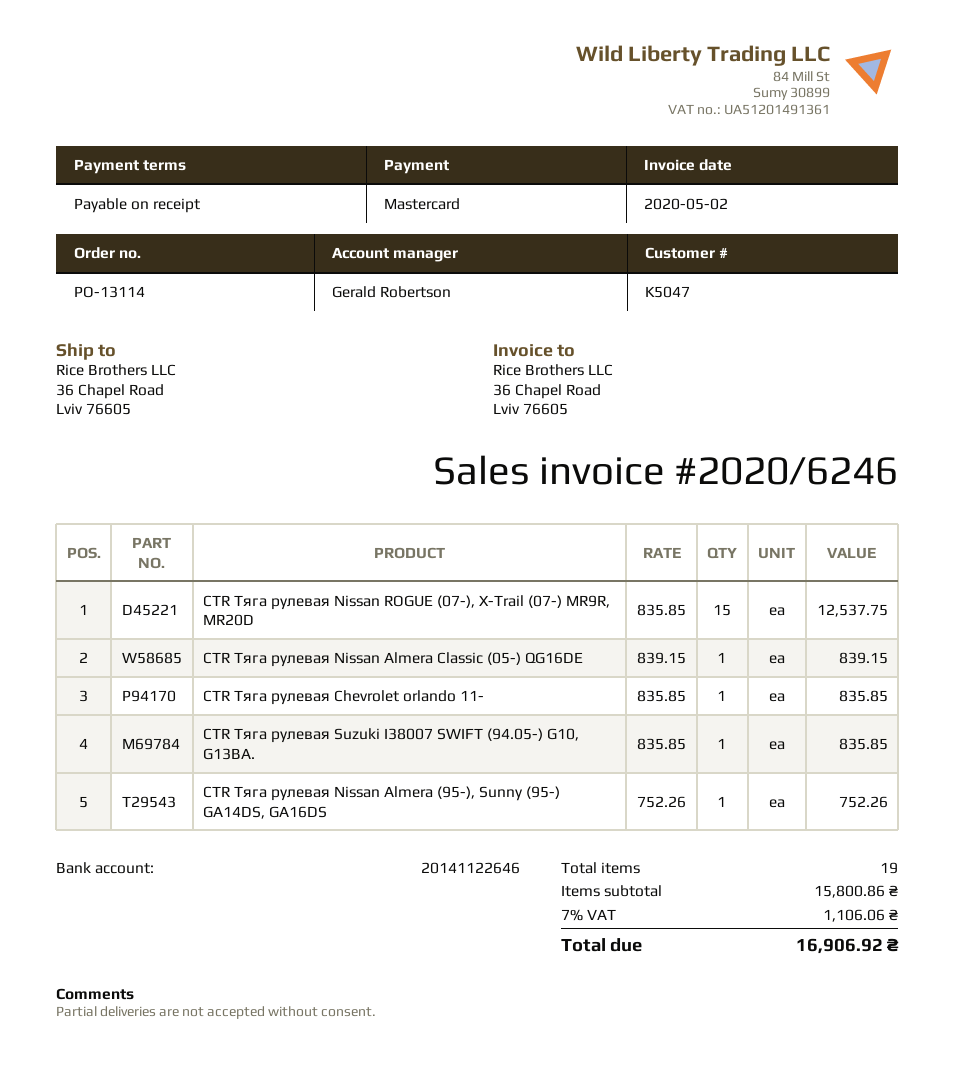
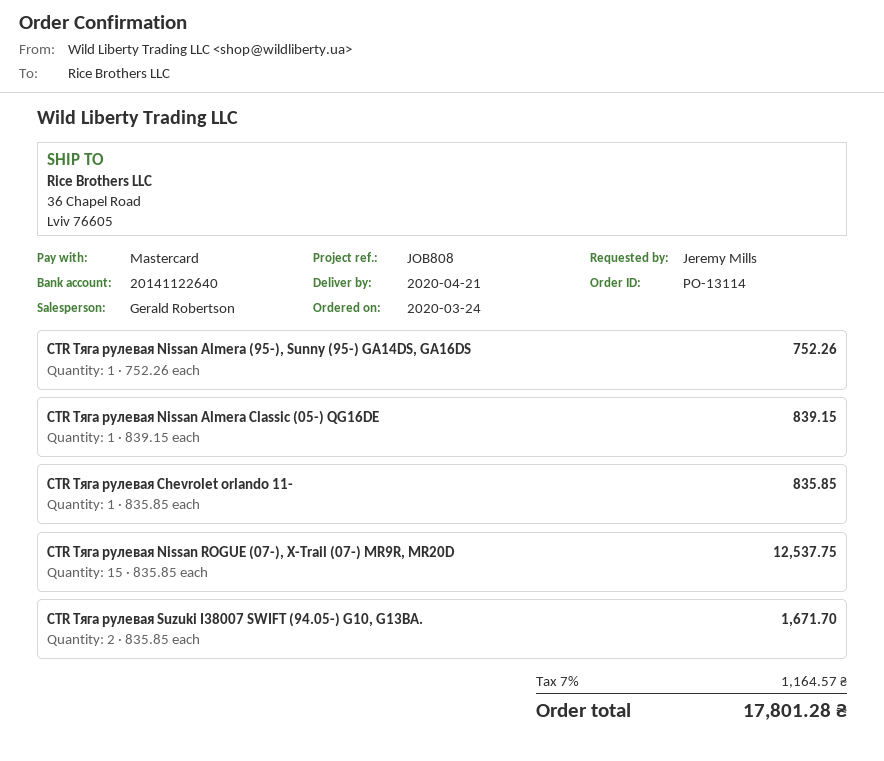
bank account: 20141122646 -> 20141122640
CTR Тяга рулевая Suzuki I38007 SWIFT (94.05-) G10, G13BA.: 1 x 835.85 = 835.85 -> 2 x 835.85 = 1671.70
tax: 7% = 1106.06 -> 7% = 1164.57
total: 16906.92 -> 17801.28

